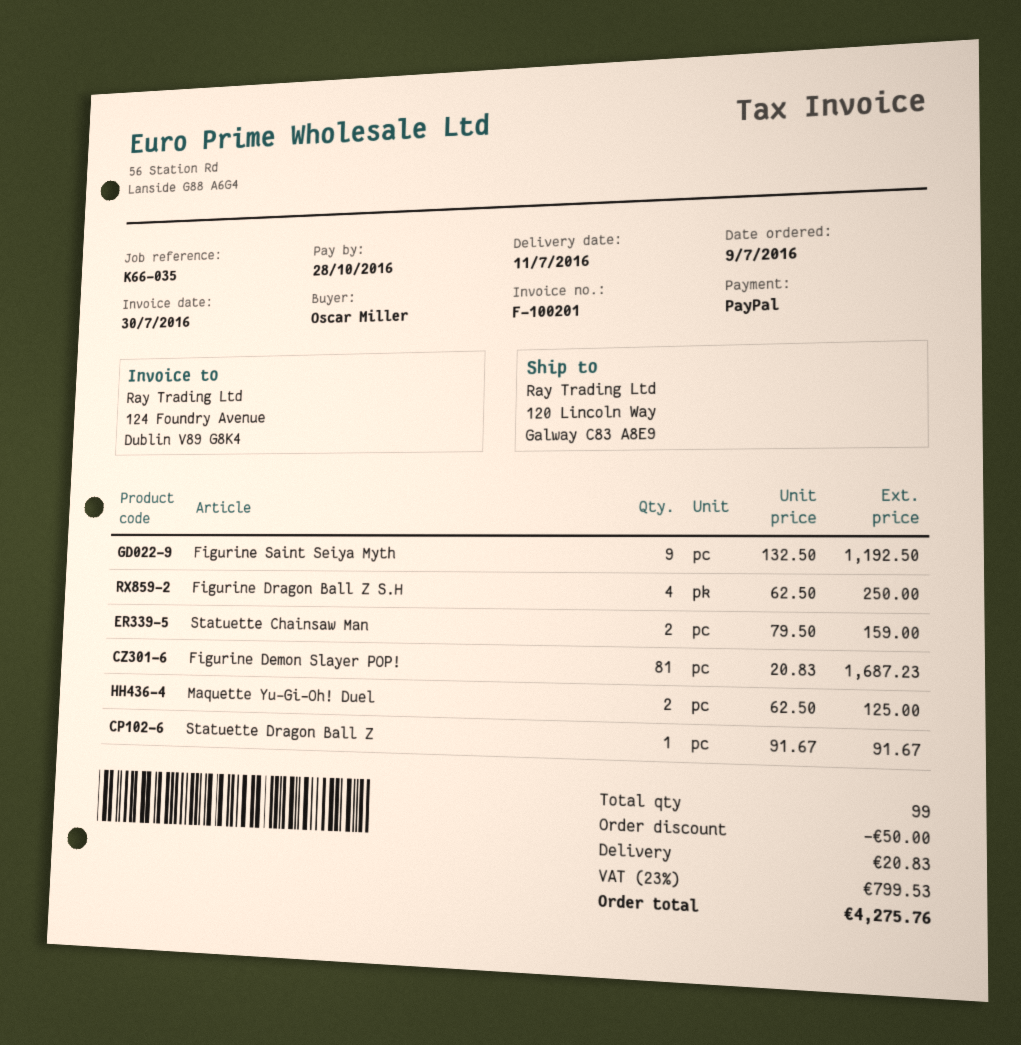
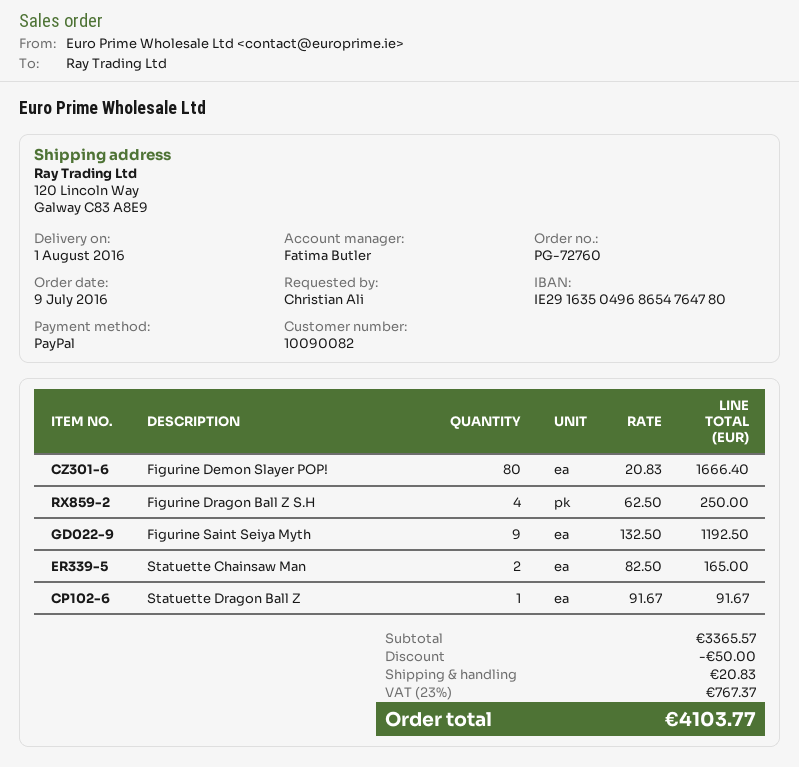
delivery date: 2016-07-11 -> 2016-08-01
ordered by: Oscar Miller -> Christian Ali
Statuette Chainsaw Man: 2 x 79.50 = 159.00 -> 2 x 82.50 = 165.00
Figurine Demon Slayer POP!: 81 x 20.83 = 1687.23 -> 80 x 20.83 = 1666.40
Maquette Yu-Gi-Oh! Duel: 2 x 62.50 = 125.00 -> none
tax: 23% = 799.53 -> 23% = 767.37
total: 4275.76 -> 4103.77

